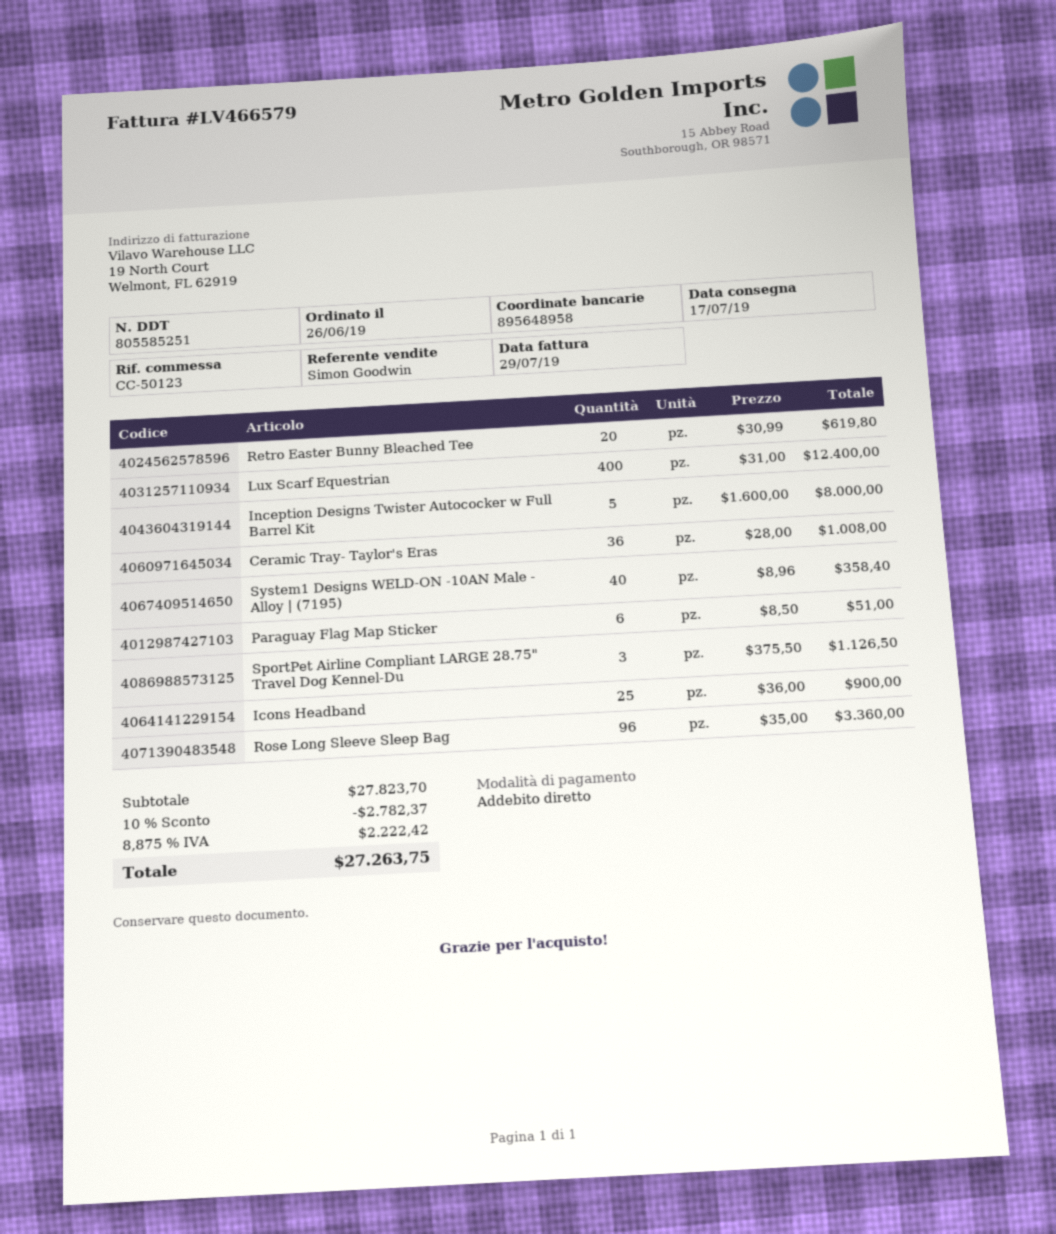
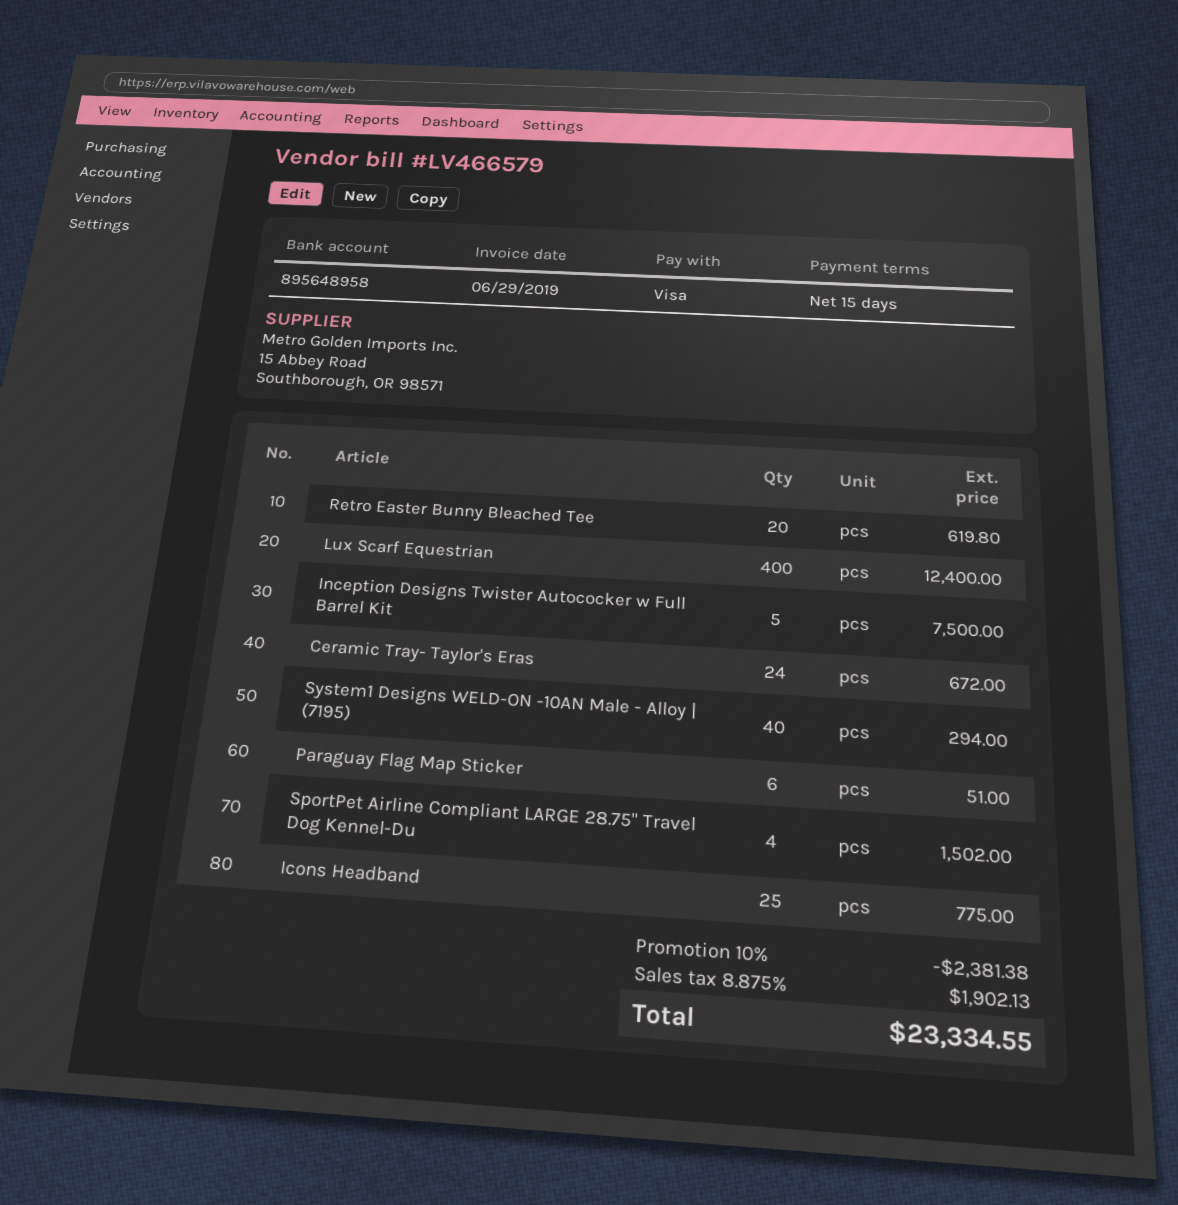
invoice date: 2019-07-29 -> 2019-06-29
payment method: direct debit -> Visa
Inception Designs Twister Autococker w Full Barrel Kit: 5 for 8000.00 -> 5 for 7500.00
Ceramic Tray- Taylor's Eras: 36 for 1008.00 -> 24 for 672.00
System1 Designs WELD-ON -10AN Male - Alloy | (7195): 40 for 358.40 -> 40 for 294.00
SportPet Airline Compliant LARGE 28.75" Travel Dog Kennel-Du: 3 for 1126.50 -> 4 for 1502.00
Icons Headband: 25 for 900.00 -> 25 for 775.00
Rose Long Sleeve Sleep Bag: 96 for 3360.00 -> none
discount: 10% = 2782.37 -> 10% = 2381.38
tax: 8.875% = 2222.42 -> 8.875% = 1902.13
total: 27263.75 -> 23334.55

